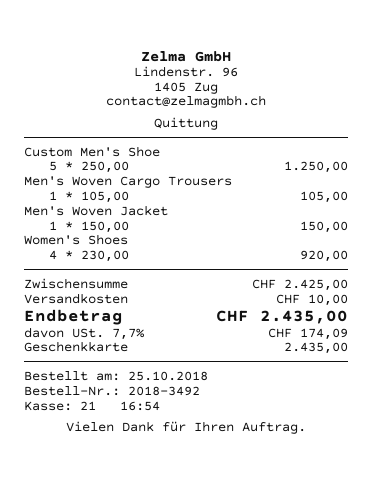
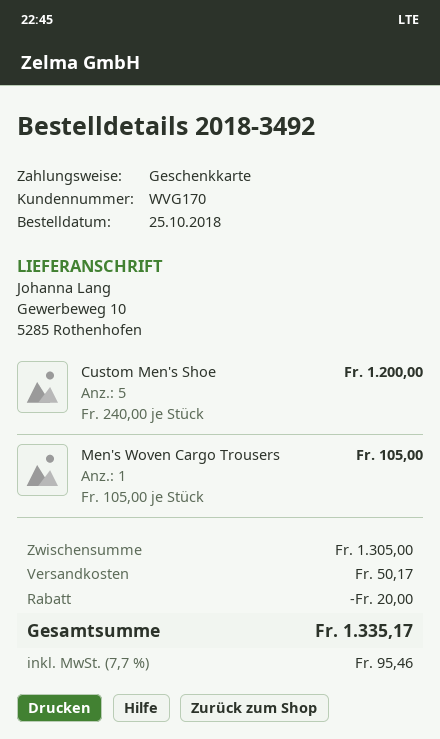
Custom Men's Shoe: 5 x 250.00 = 1250.00 -> 5 x 240.00 = 1200.00
Men's Woven Jacket: 1 x 150.00 = 150.00 -> none
Women's Shoes: 4 x 230.00 = 920.00 -> none
subtotal: 2425.00 -> 1305.00
discount: none -> 20.00
shipping: 10.00 -> 50.17
tax: 7.7% = 174.09 -> 7.7% = 95.46
total: 2435.00 -> 1335.17

